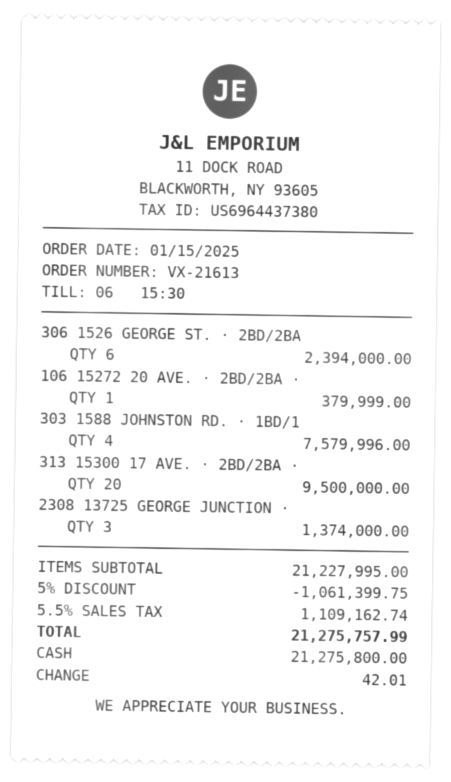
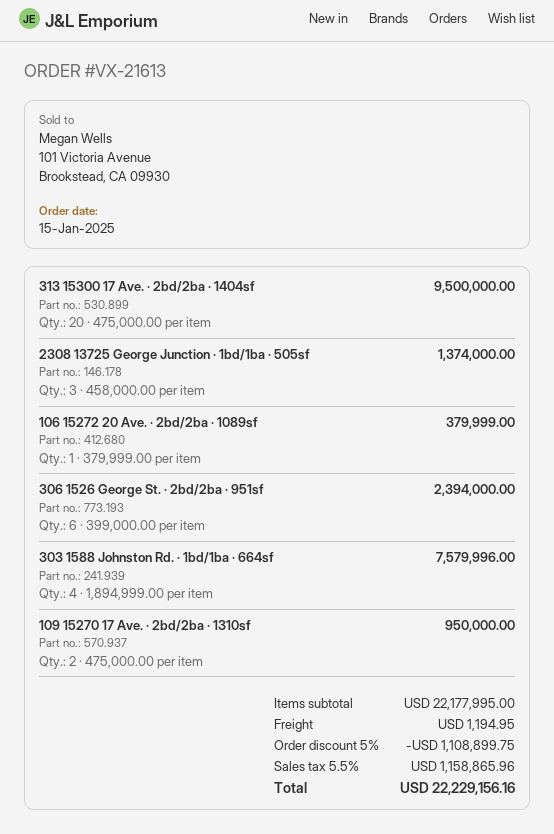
109 15270 17 Ave. · 2bd/2ba · 1310sf: none -> 2 for 950000.00
subtotal: 21227995.00 -> 22177995.00
discount: 5% = 1061399.75 -> 5% = 1108899.75
shipping: none -> 1194.95
tax: 5.5% = 1109162.74 -> 5.5% = 1158865.96
total: 21275757.99 -> 22229156.16

